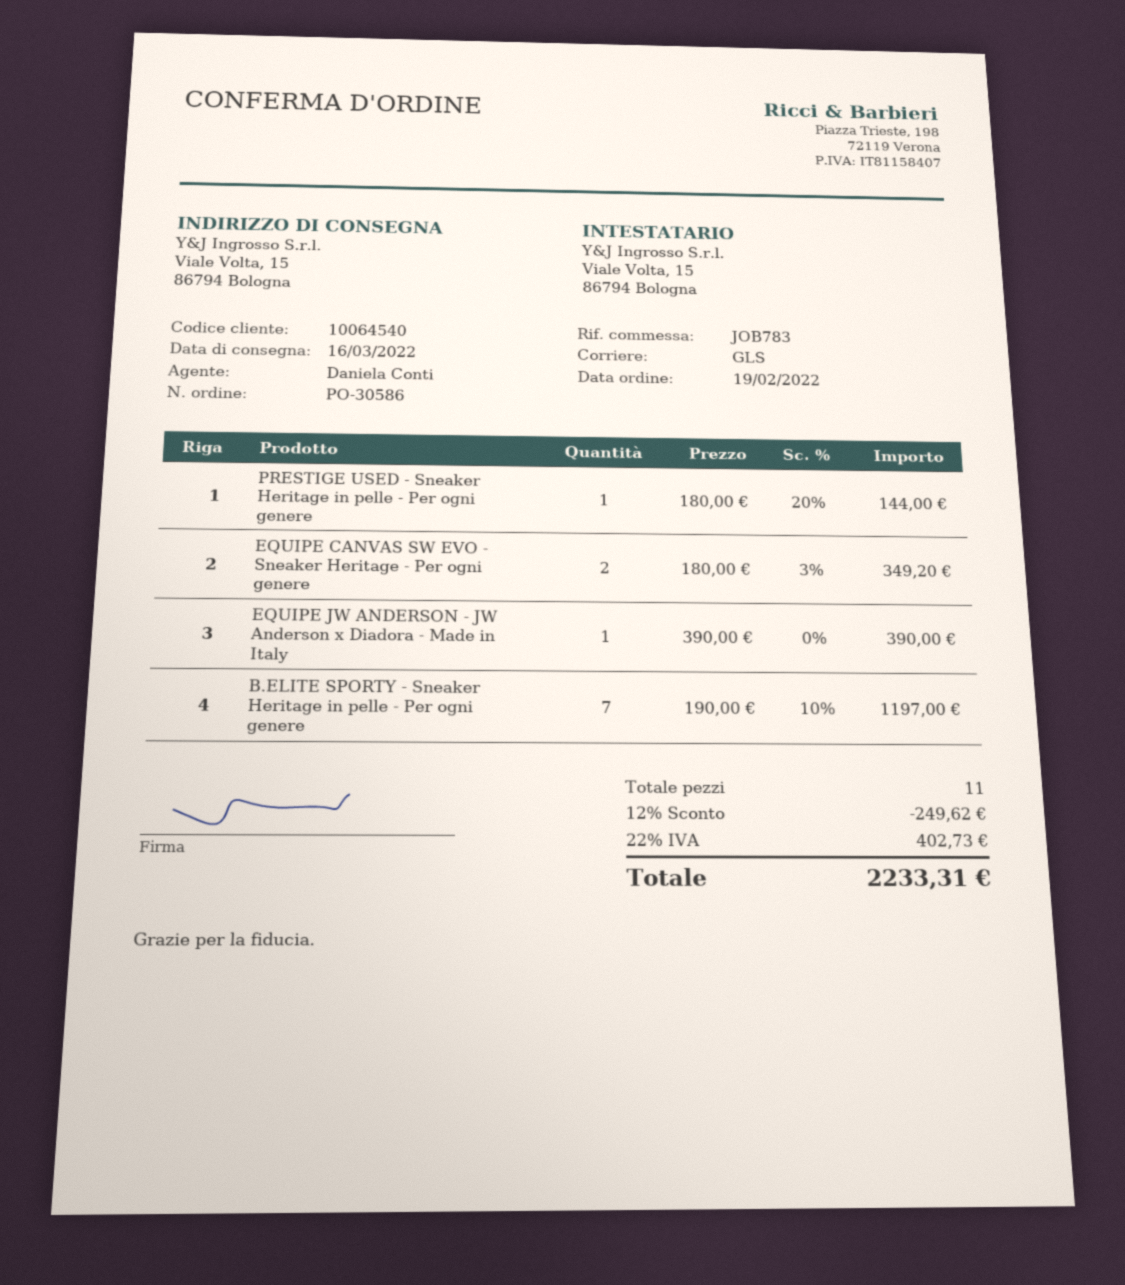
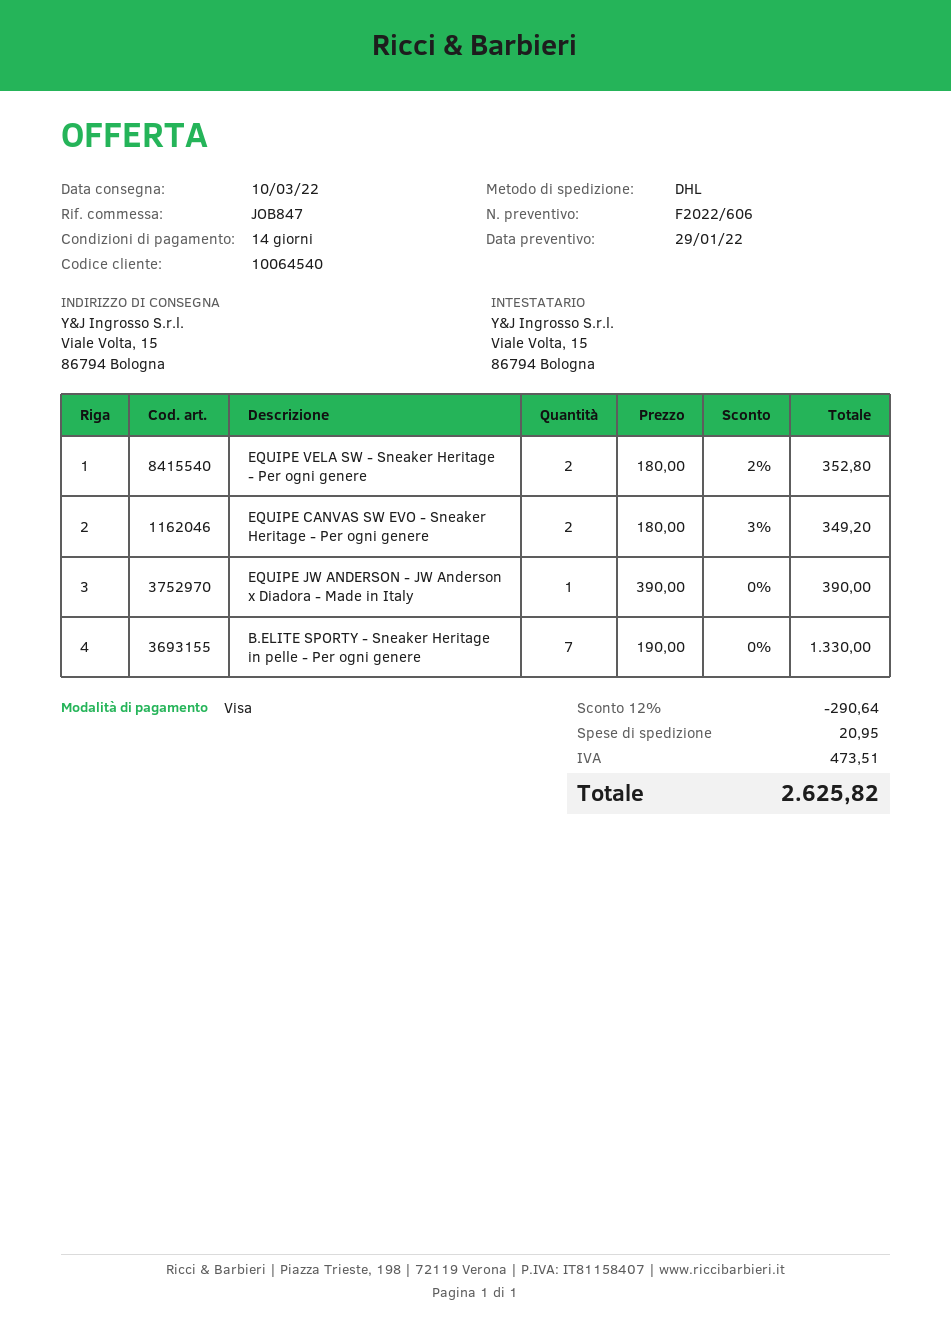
delivery date: 2022-03-16 -> 2022-03-10
reference: JOB783 -> JOB847
shipping method: GLS -> DHL
PRESTIGE USED - Sneaker Heritage in pelle - Per ogni genere: 1 x 180.00 - 20% = 144.00 -> none
B.ELITE SPORTY - Sneaker Heritage in pelle - Per ogni genere: 7 x 190.00 - 10% = 1197.00 -> 7 x 190.00 = 1330.00
EQUIPE VELA SW - Sneaker Heritage - Per ogni genere: none -> 2 x 180.00 - 2% = 352.80
discount: 12% = 249.62 -> 12% = 290.64
shipping: none -> 20.95
tax: 402.73 -> 473.51
total: 2233.31 -> 2625.82

